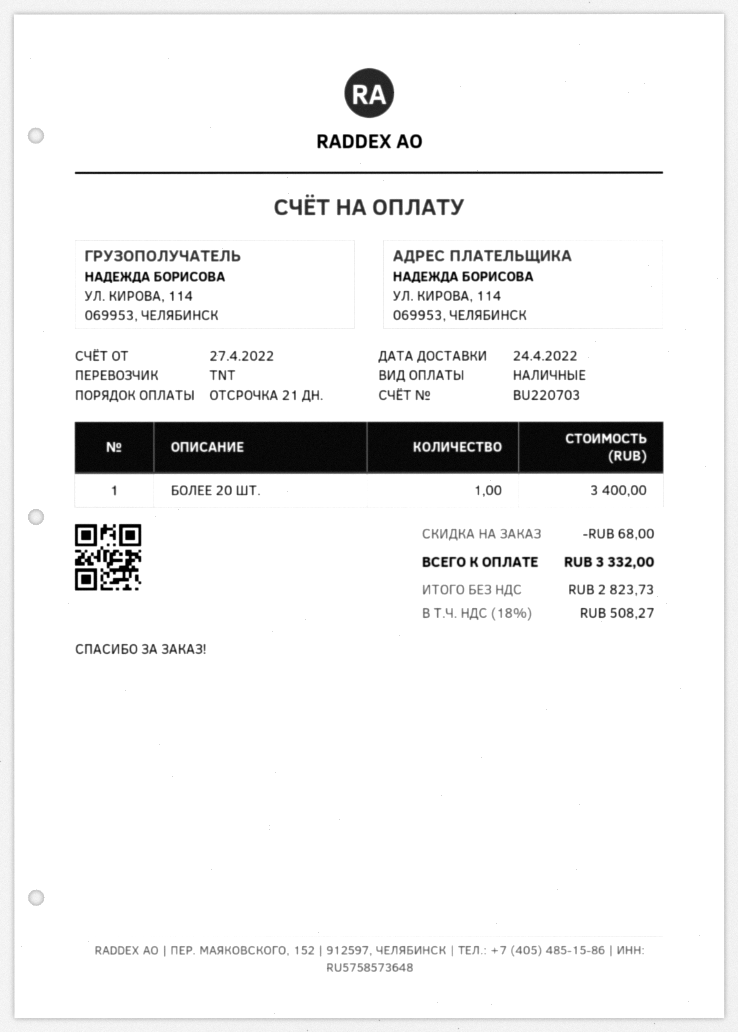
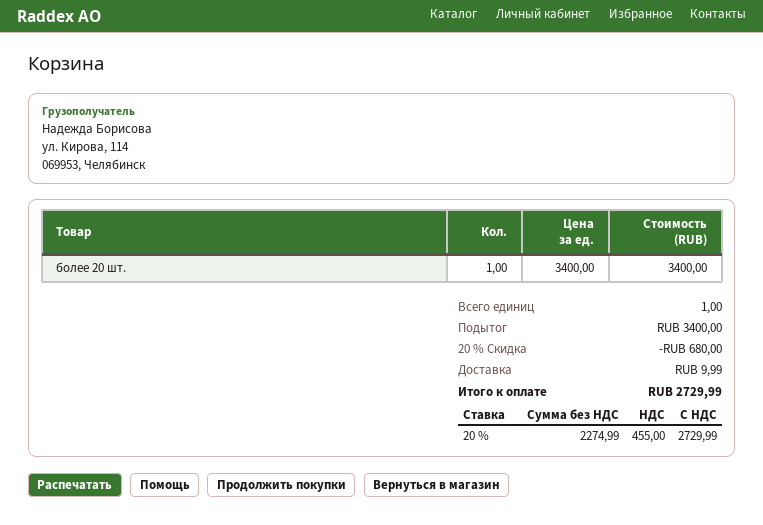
discount: 68.00 -> 680.00
shipping: none -> 9.99
net: 2823.73 -> 2274.99
tax: 18% = 508.27 -> 20% = 455.00
total: 3332.00 -> 2729.99

